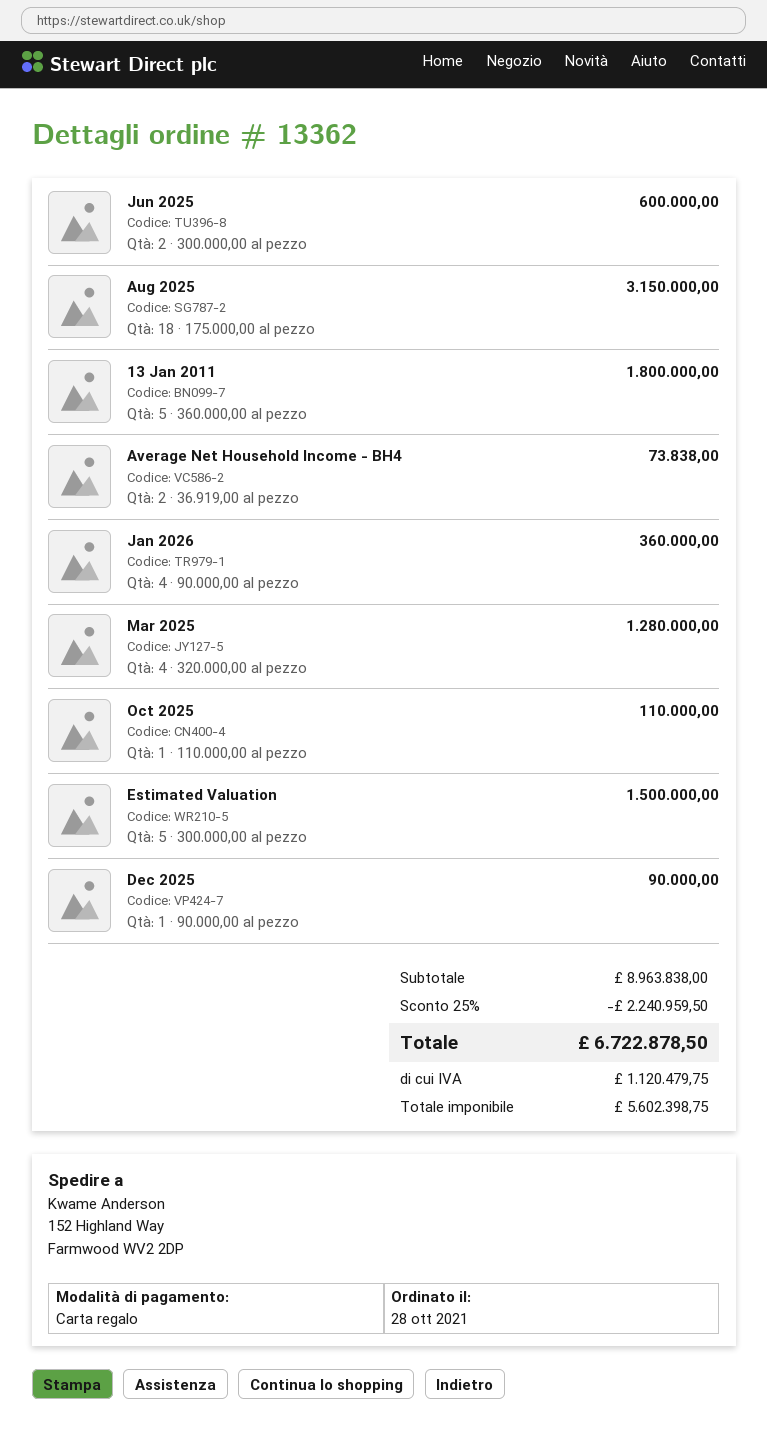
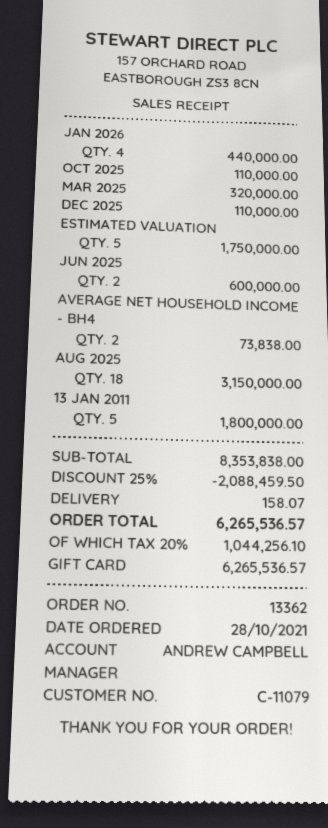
Jan 2026: 4 for 360000.00 -> 4 for 440000.00
Mar 2025: 4 for 1280000.00 -> 1 for 320000.00
Estimated Valuation: 5 for 1500000.00 -> 5 for 1750000.00
Dec 2025: 1 for 90000.00 -> 1 for 110000.00
subtotal: 8963838.00 -> 8353838.00
discount: 25% = 2240959.50 -> 25% = 2088459.50
shipping: none -> 158.07
tax: 1120479.75 -> 1044256.10
total: 6722878.50 -> 6265536.57

